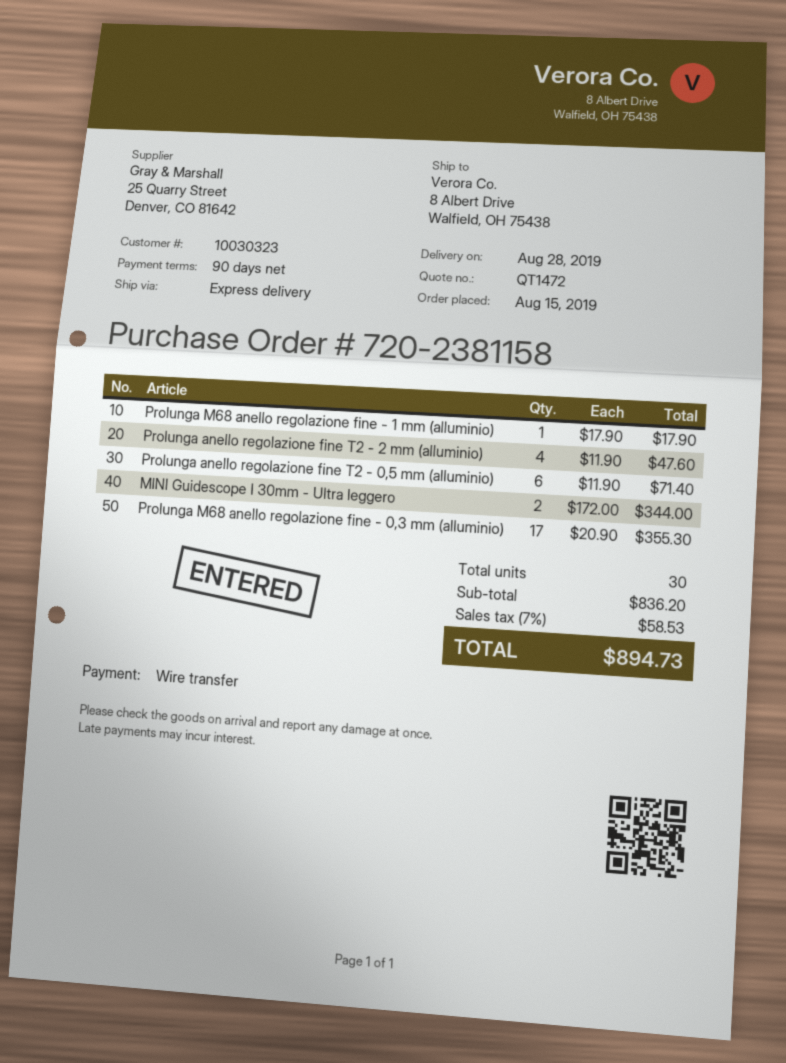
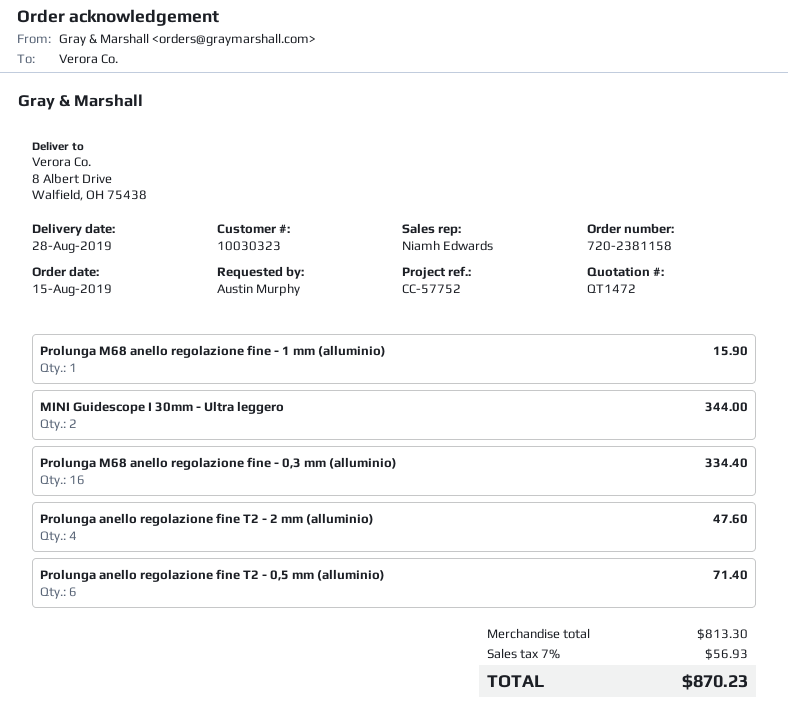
Prolunga M68 anello regolazione fine - 1 mm (alluminio): 1 for 17.90 -> 1 for 15.90
Prolunga M68 anello regolazione fine - 0,3 mm (alluminio): 17 for 355.30 -> 16 for 334.40
subtotal: 836.20 -> 813.30
tax: 7% = 58.53 -> 7% = 56.93
total: 894.73 -> 870.23

